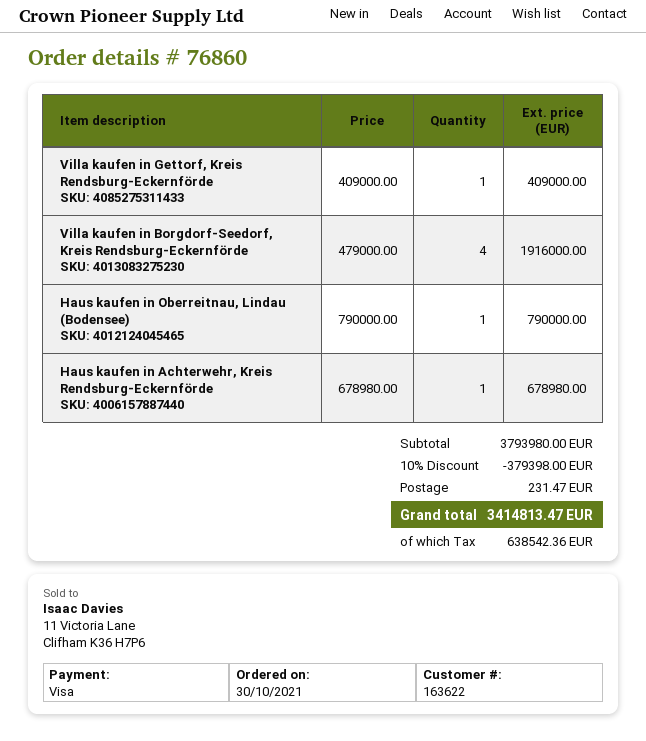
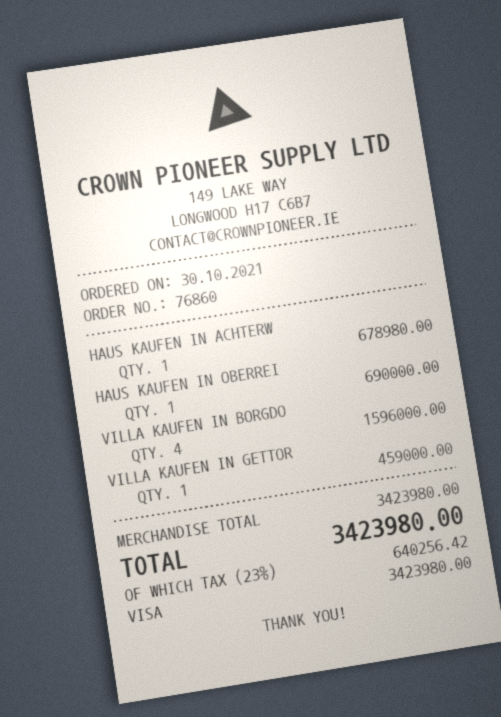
Villa kaufen in Gettorf, Kreis Rendsburg-Eckernförde: 1 for 409000.00 -> 1 for 459000.00
Villa kaufen in Borgdorf-Seedorf, Kreis Rendsburg-Eckernförde: 4 for 1916000.00 -> 4 for 1596000.00
Haus kaufen in Oberreitnau, Lindau (Bodensee): 1 for 790000.00 -> 1 for 690000.00
subtotal: 3793980.00 -> 3423980.00
discount: 10% = 379398.00 -> none
shipping: 231.47 -> none
tax: 638542.36 -> 640256.42
total: 3414813.47 -> 3423980.00

